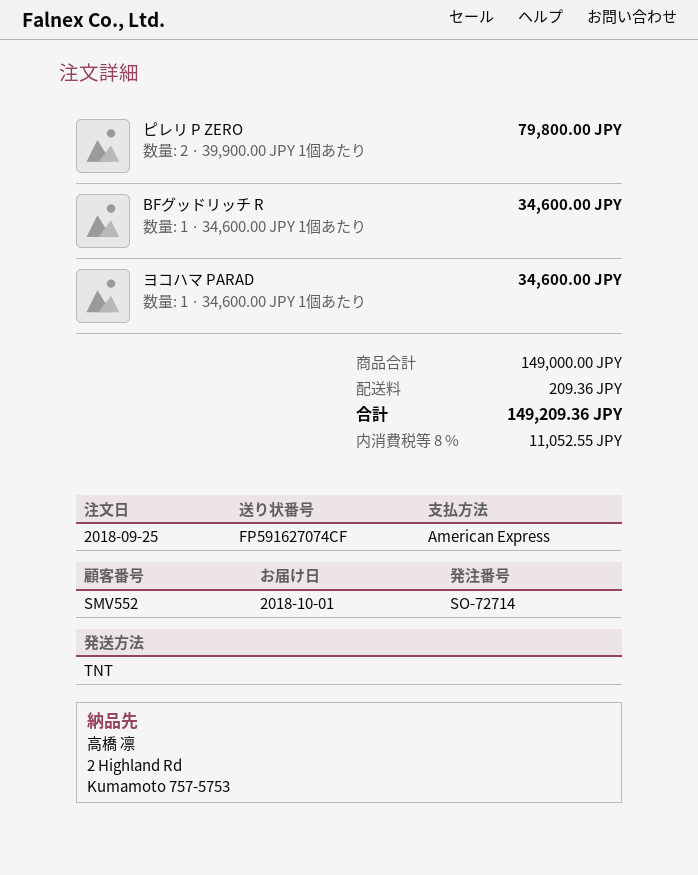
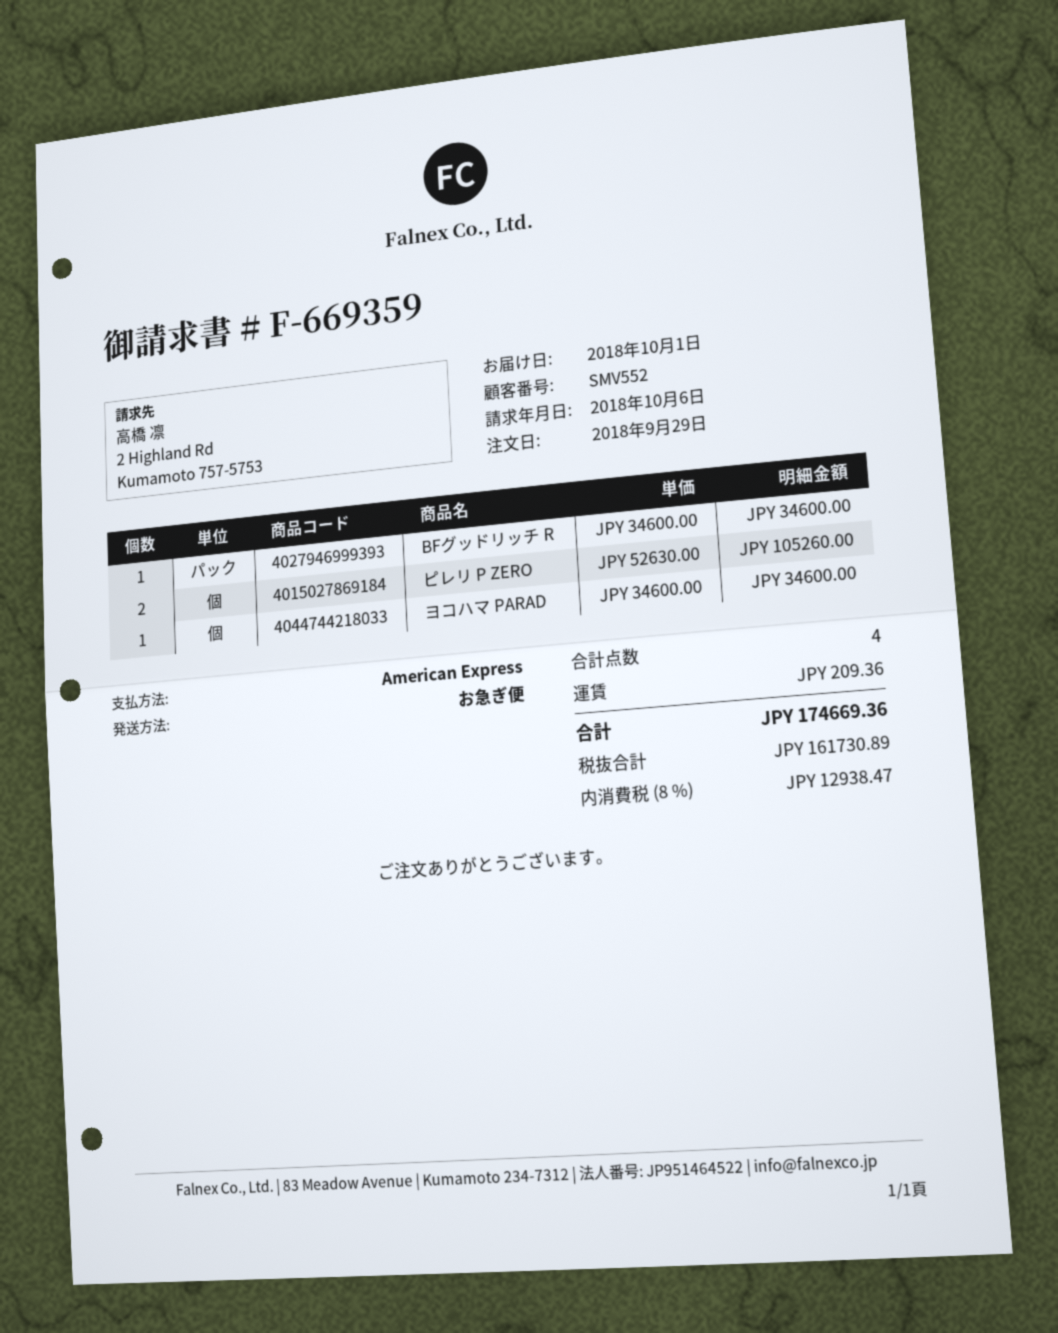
order date: 2018-09-25 -> 2018-09-29
shipping method: TNT -> express
ピレリ P ZERO: 2 x 39900.00 = 79800.00 -> 2 x 52630.00 = 105260.00
tax: 8% = 11052.55 -> 8% = 12938.47
total: 149209.36 -> 174669.36

